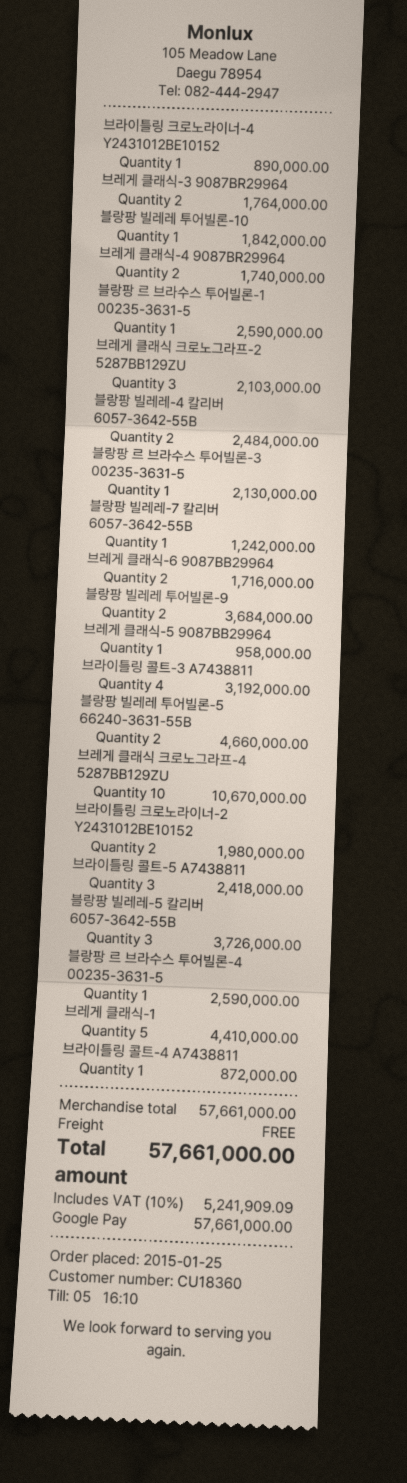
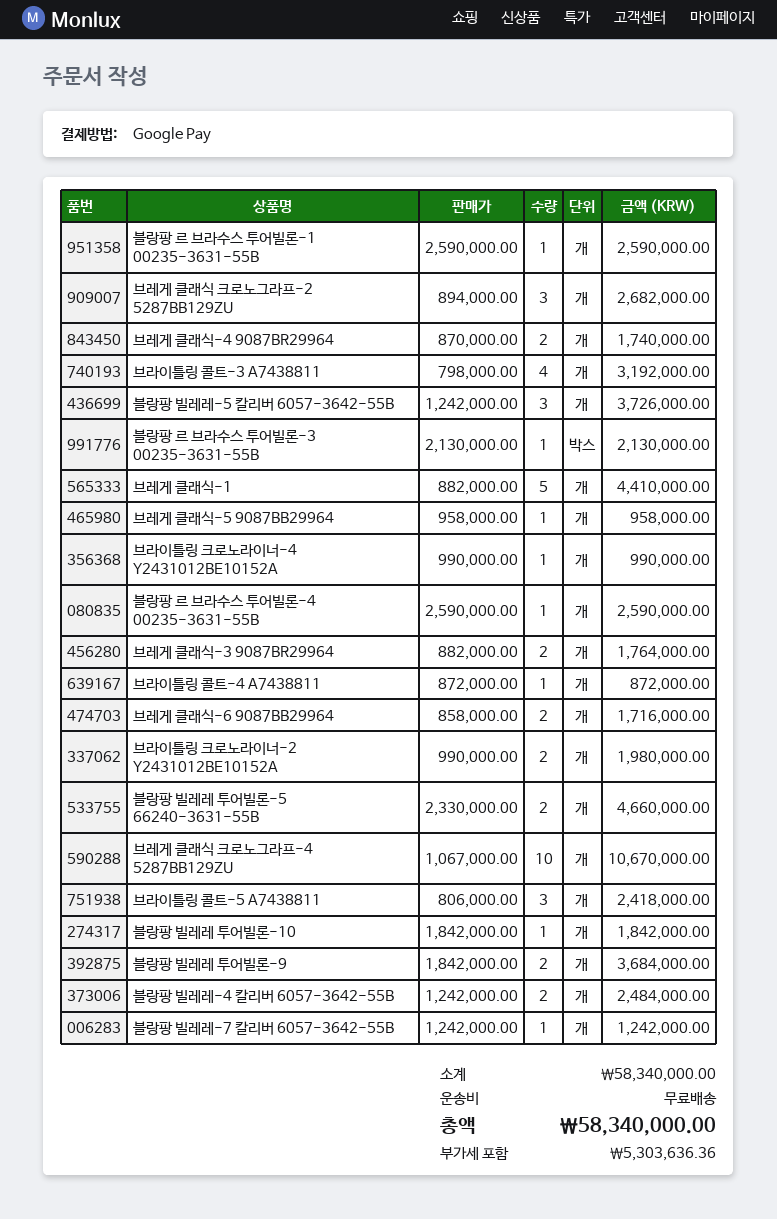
브라이틀링 크로노라이너-4 Y2431012BE10152: 1 for 890000.00 -> 1 for 990000.00
브레게 클래식 크로노그라프-2 5287BB129ZU: 3 for 2103000.00 -> 3 for 2682000.00
subtotal: 57661000.00 -> 58340000.00
tax: 5241909.09 -> 5303636.36
total: 57661000.00 -> 58340000.00

